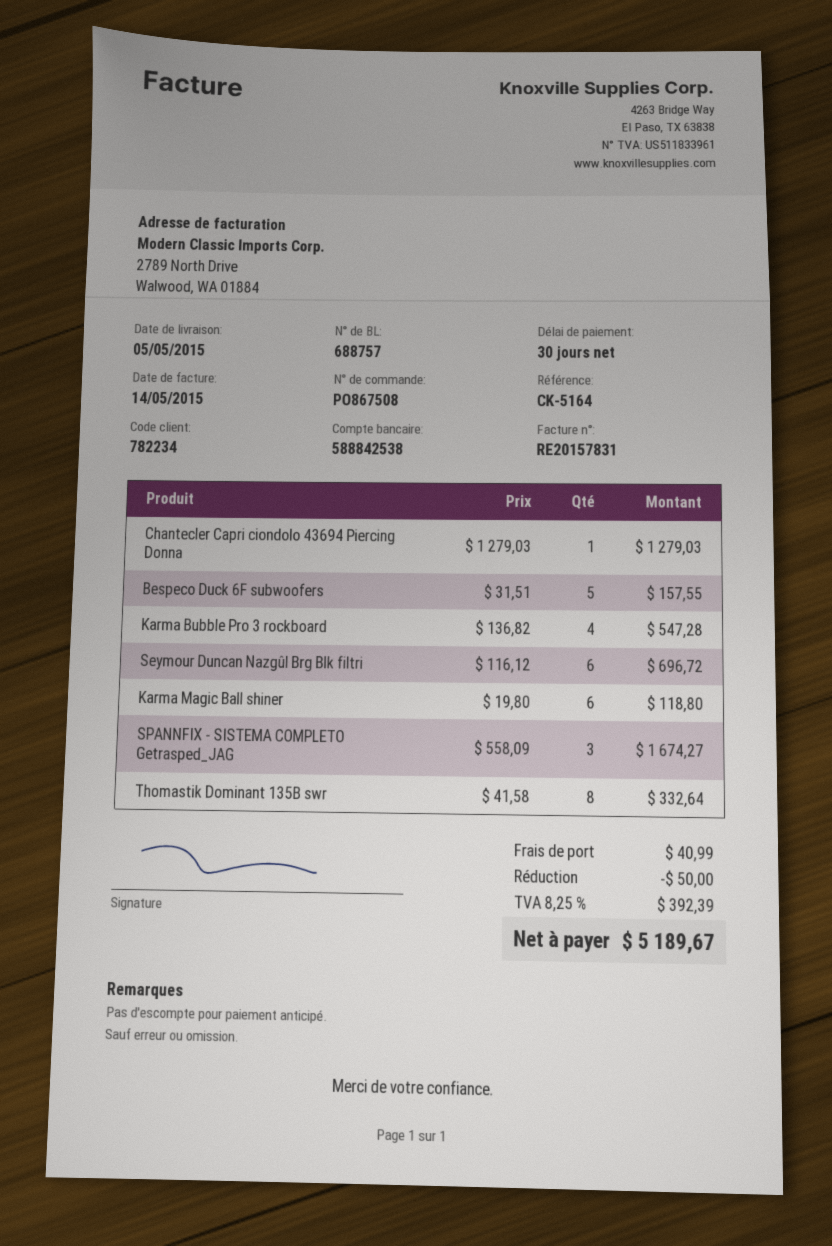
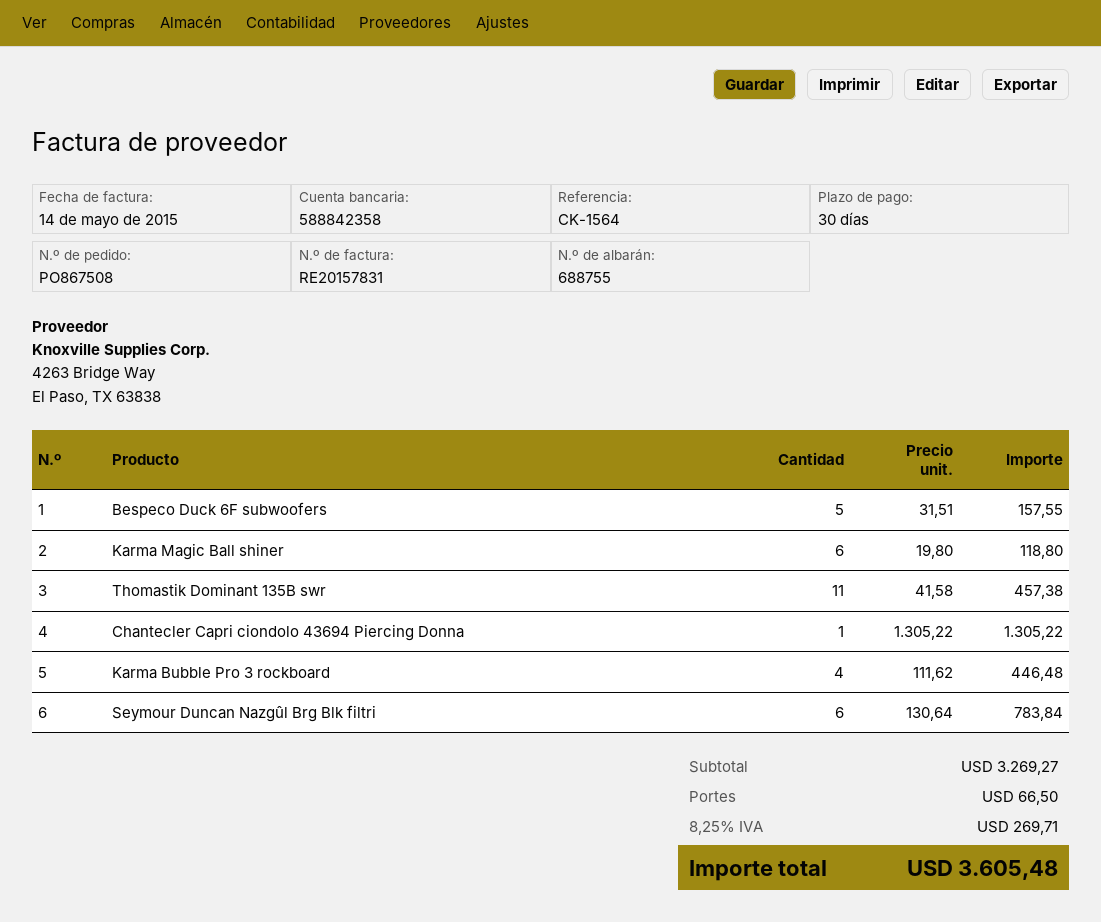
delivery note number: 688757 -> 688755
reference: CK-5164 -> CK-1564
bank account: 588842538 -> 588842358
Chantecler Capri ciondolo 43694 Piercing Donna: 1 x 1279.03 = 1279.03 -> 1 x 1305.22 = 1305.22
Karma Bubble Pro 3 rockboard: 4 x 136.82 = 547.28 -> 4 x 111.62 = 446.48
Seymour Duncan Nazgûl Brg Blk filtri: 6 x 116.12 = 696.72 -> 6 x 130.64 = 783.84
SPANNFIX - SISTEMA COMPLETO Getrasped_JAG: 3 x 558.09 = 1674.27 -> none
Thomastik Dominant 135B swr: 8 x 41.58 = 332.64 -> 11 x 41.58 = 457.38
discount: 50.00 -> none
shipping: 40.99 -> 66.50
tax: 8.25% = 392.39 -> 8.25% = 269.71
total: 5189.67 -> 3605.48

